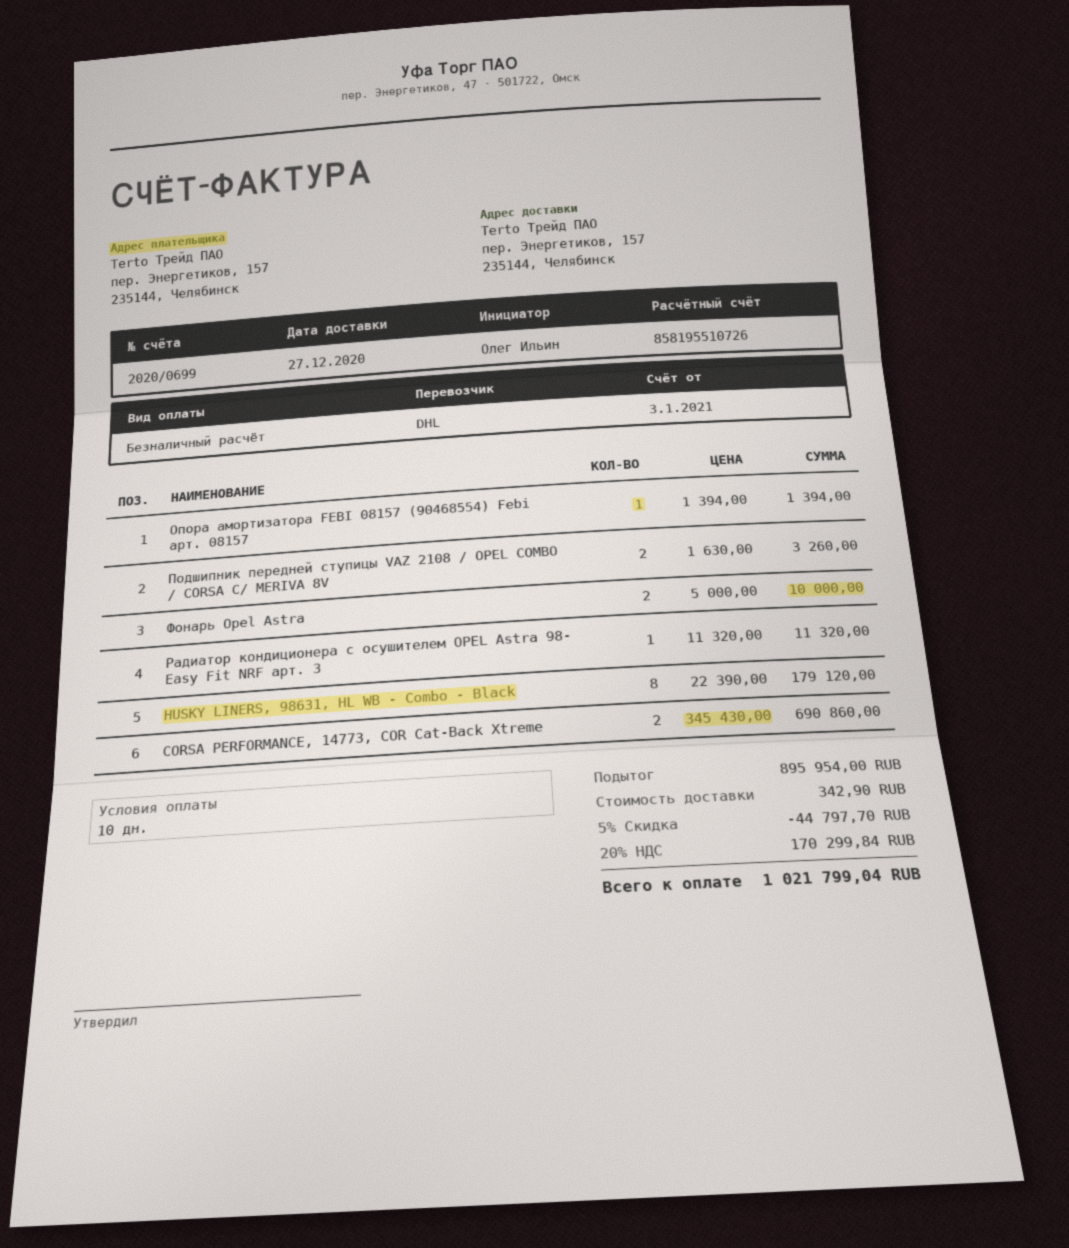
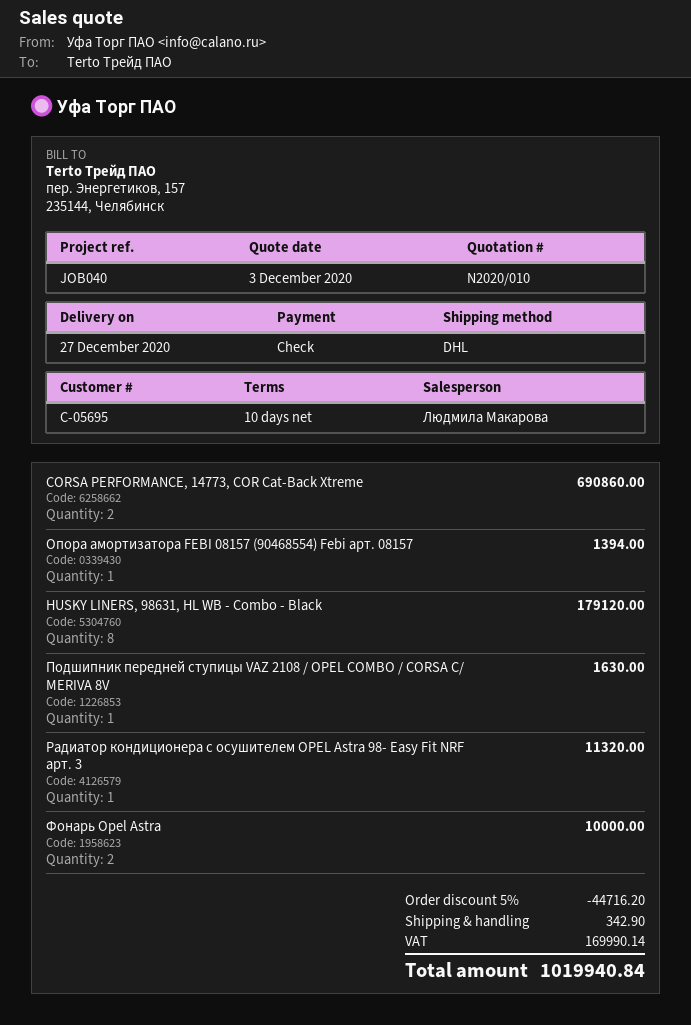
payment method: bank transfer -> cheque
Подшипник передней ступицы VAZ 2108 / OPEL COMBO / CORSA C/ MERIVA 8V: 2 for 3260.00 -> 1 for 1630.00
discount: 5% = 44797.70 -> 5% = 44716.20
tax: 170299.84 -> 169990.14
total: 1021799.04 -> 1019940.84

